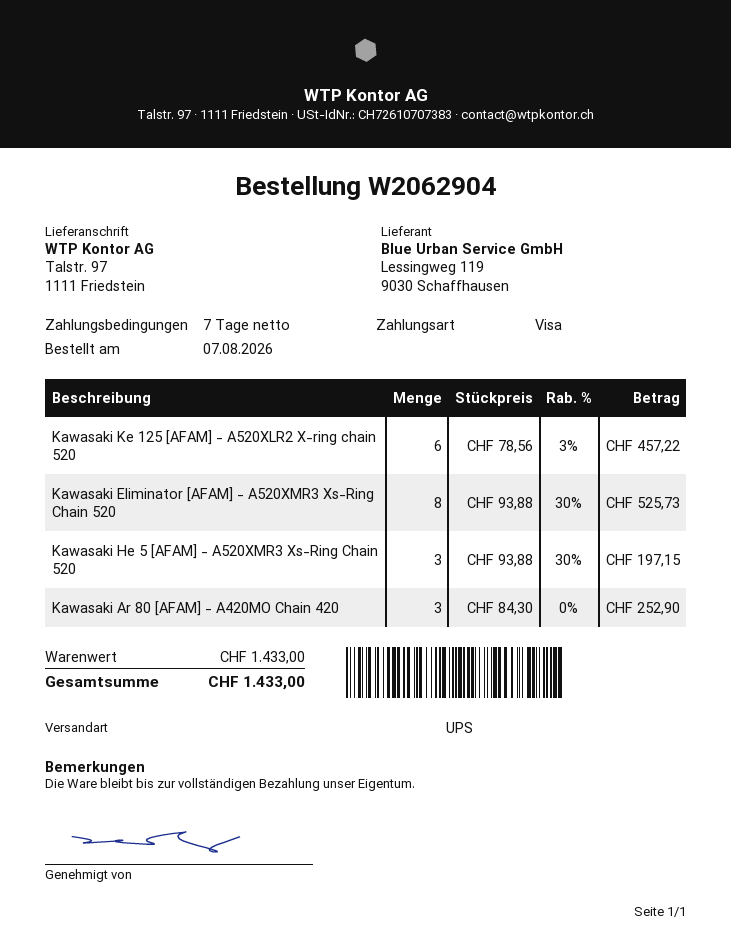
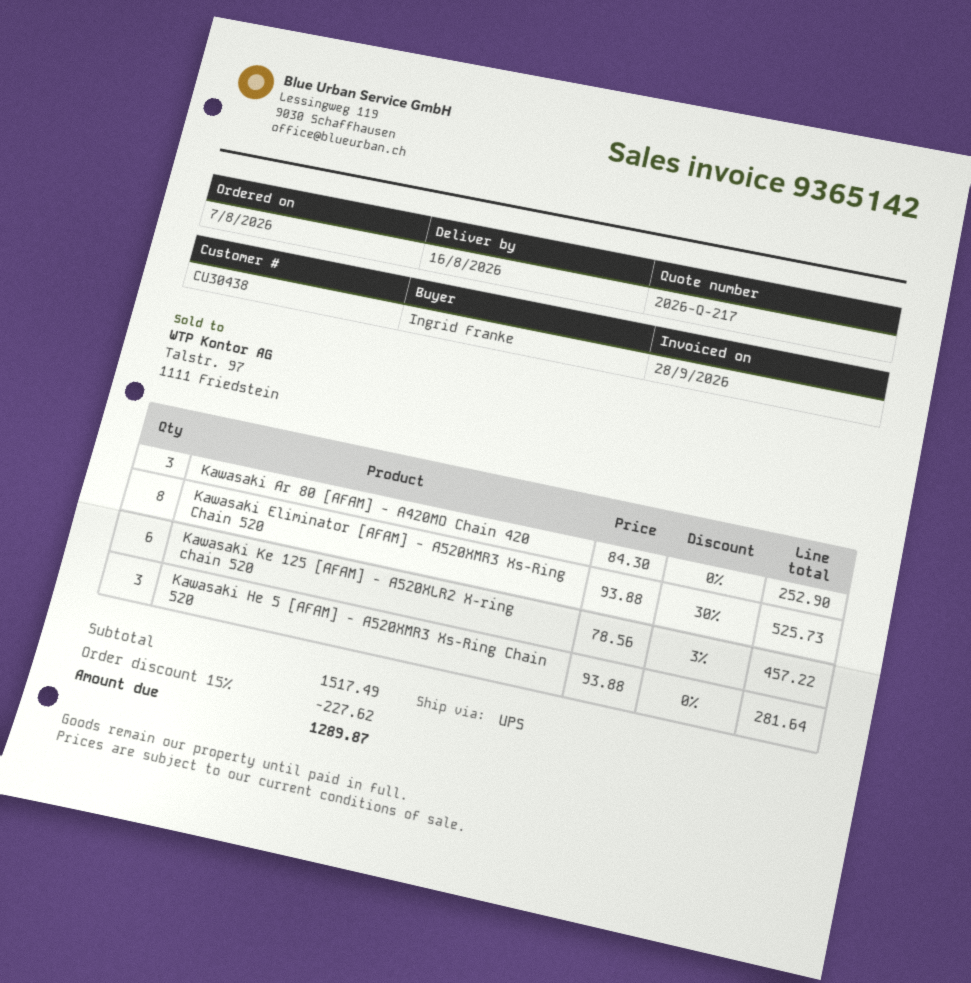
Kawasaki He 5 [AFAM] - A520XMR3 Xs-Ring Chain 520: 3 x 93.88 - 30% = 197.15 -> 3 x 93.88 = 281.64
subtotal: 1433.00 -> 1517.49
discount: none -> 15% = 227.62
total: 1433.00 -> 1289.87

